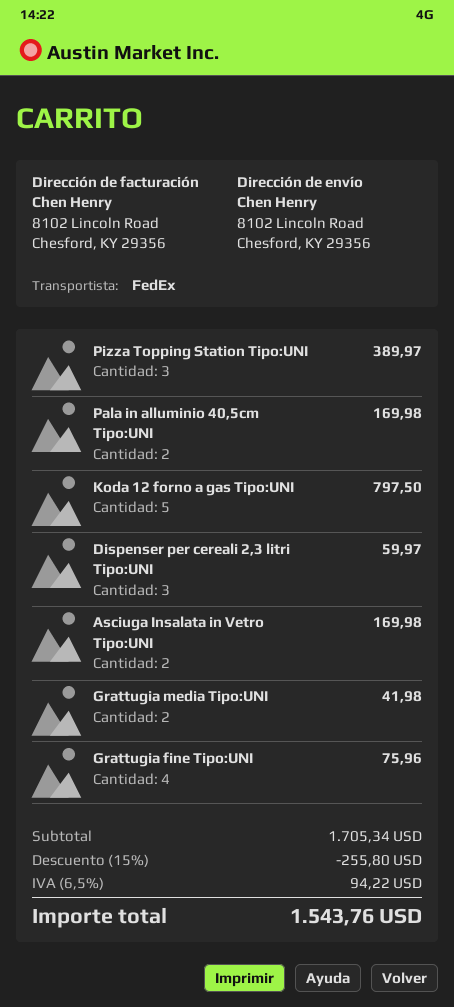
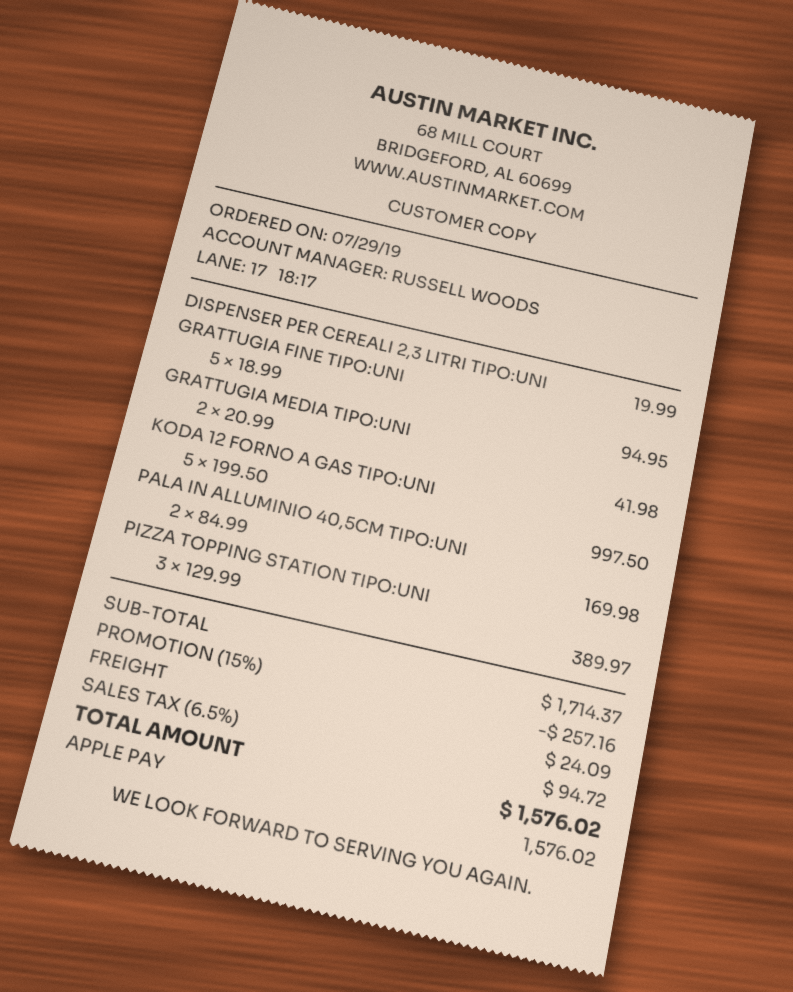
Koda 12 forno a gas Tipo:UNI: 5 for 797.50 -> 5 for 997.50
Dispenser per cereali 2,3 litri Tipo:UNI: 3 for 59.97 -> 1 for 19.99
Asciuga Insalata in Vetro Tipo:UNI: 2 for 169.98 -> none
Grattugia fine Tipo:UNI: 4 for 75.96 -> 5 for 94.95
subtotal: 1705.34 -> 1714.37
discount: 15% = 255.80 -> 15% = 257.16
shipping: none -> 24.09
tax: 6.5% = 94.22 -> 6.5% = 94.72
total: 1543.76 -> 1576.02

